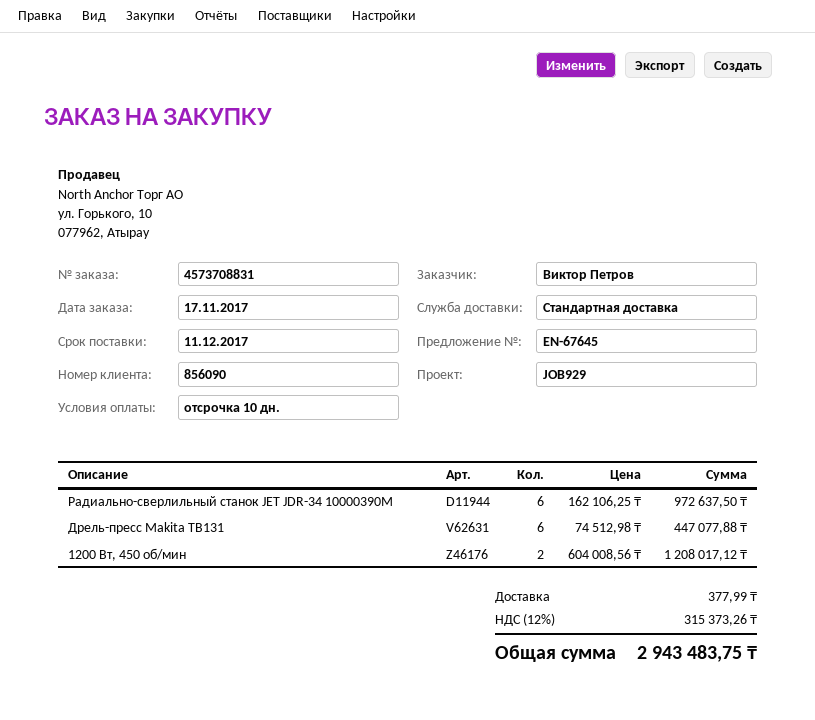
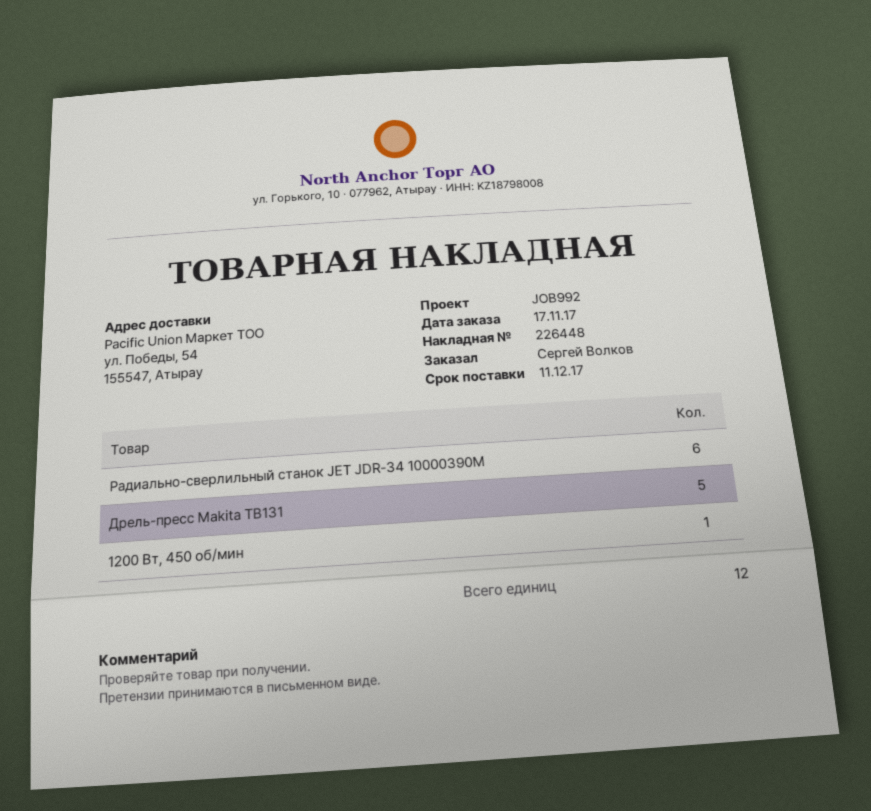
reference: JOB929 -> JOB992
ordered by: Виктор Петров -> Сергей Волков
Дрель-пресс Makita TB131: 6 -> 5
1200 Вт, 450 об/мин: 2 -> 1

